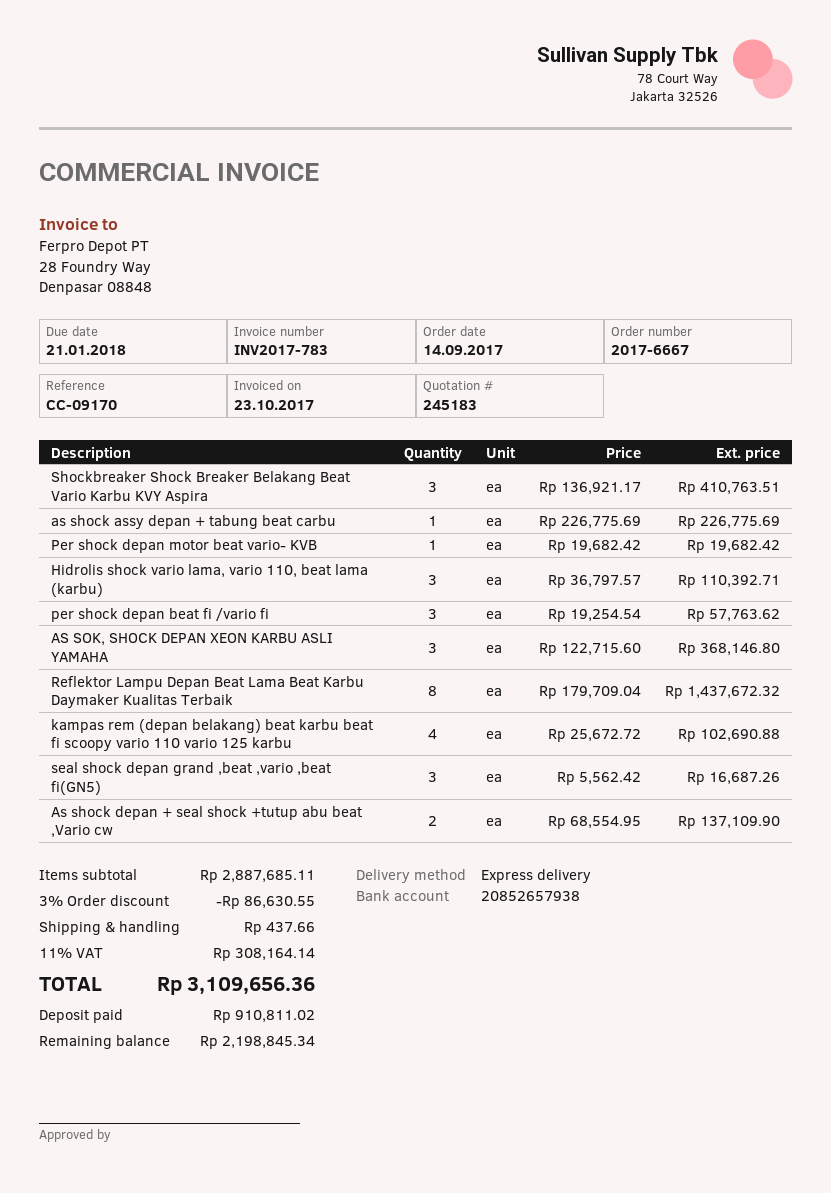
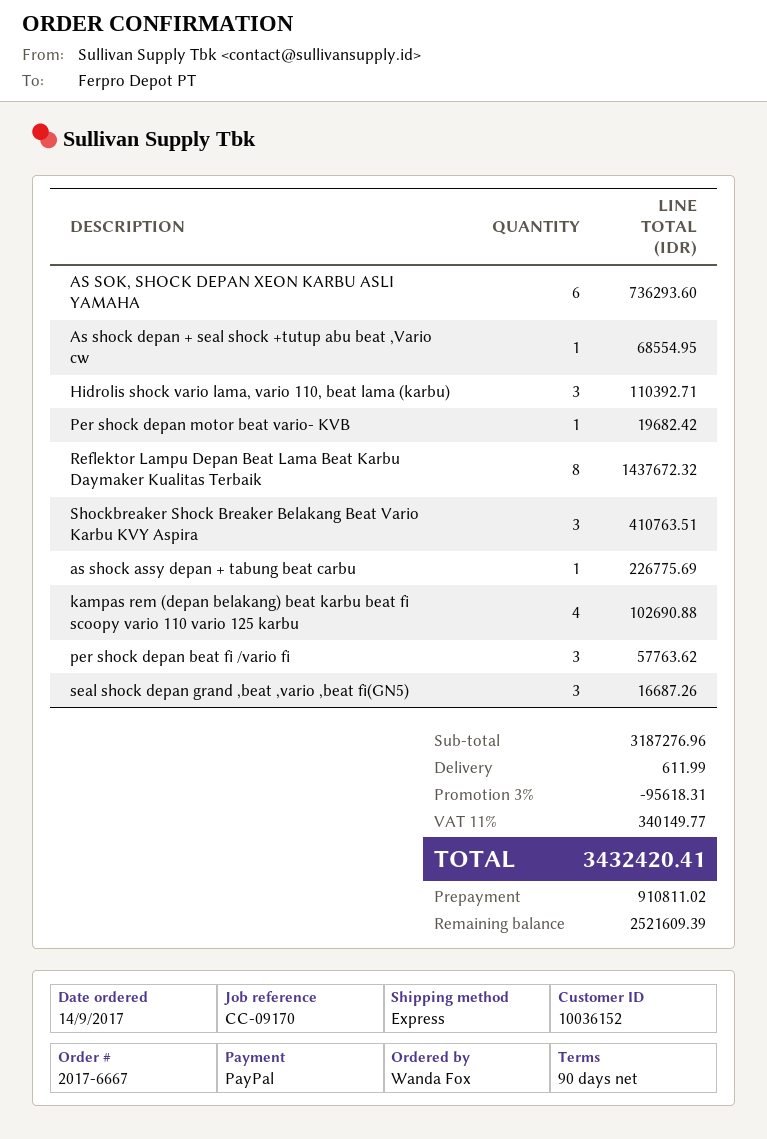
AS SOK, SHOCK DEPAN XEON KARBU ASLI YAMAHA: 3 for 368146.80 -> 6 for 736293.60
As shock depan + seal shock +tutup abu beat ,Vario cw: 2 for 137109.90 -> 1 for 68554.95
subtotal: 2887685.11 -> 3187276.96
discount: 3% = 86630.55 -> 3% = 95618.31
shipping: 437.66 -> 611.99
tax: 11% = 308164.14 -> 11% = 340149.77
total: 3109656.36 -> 3432420.41
balance: 2198845.34 -> 2521609.39

